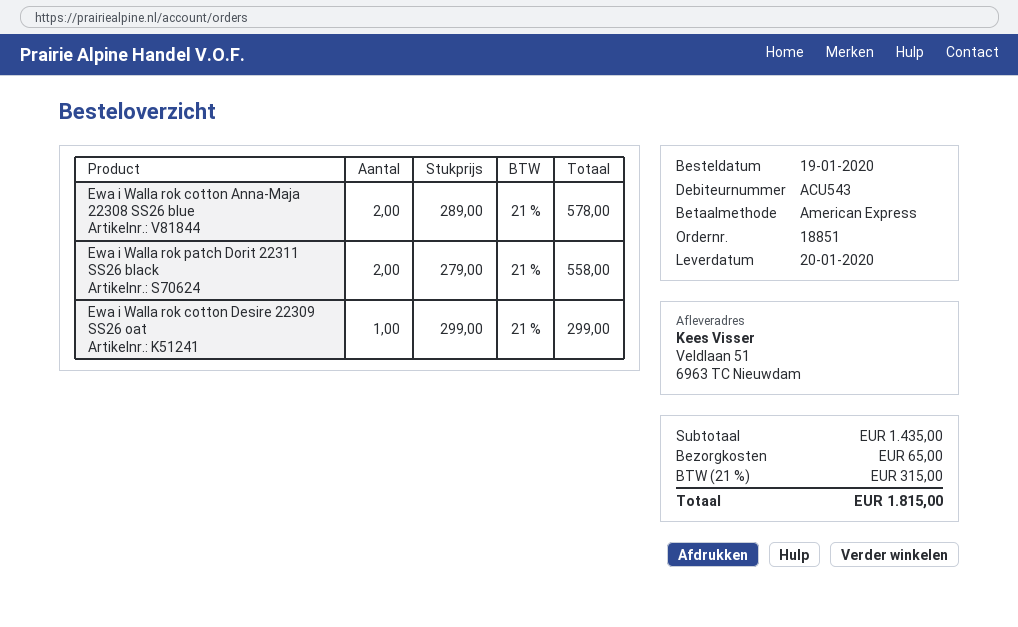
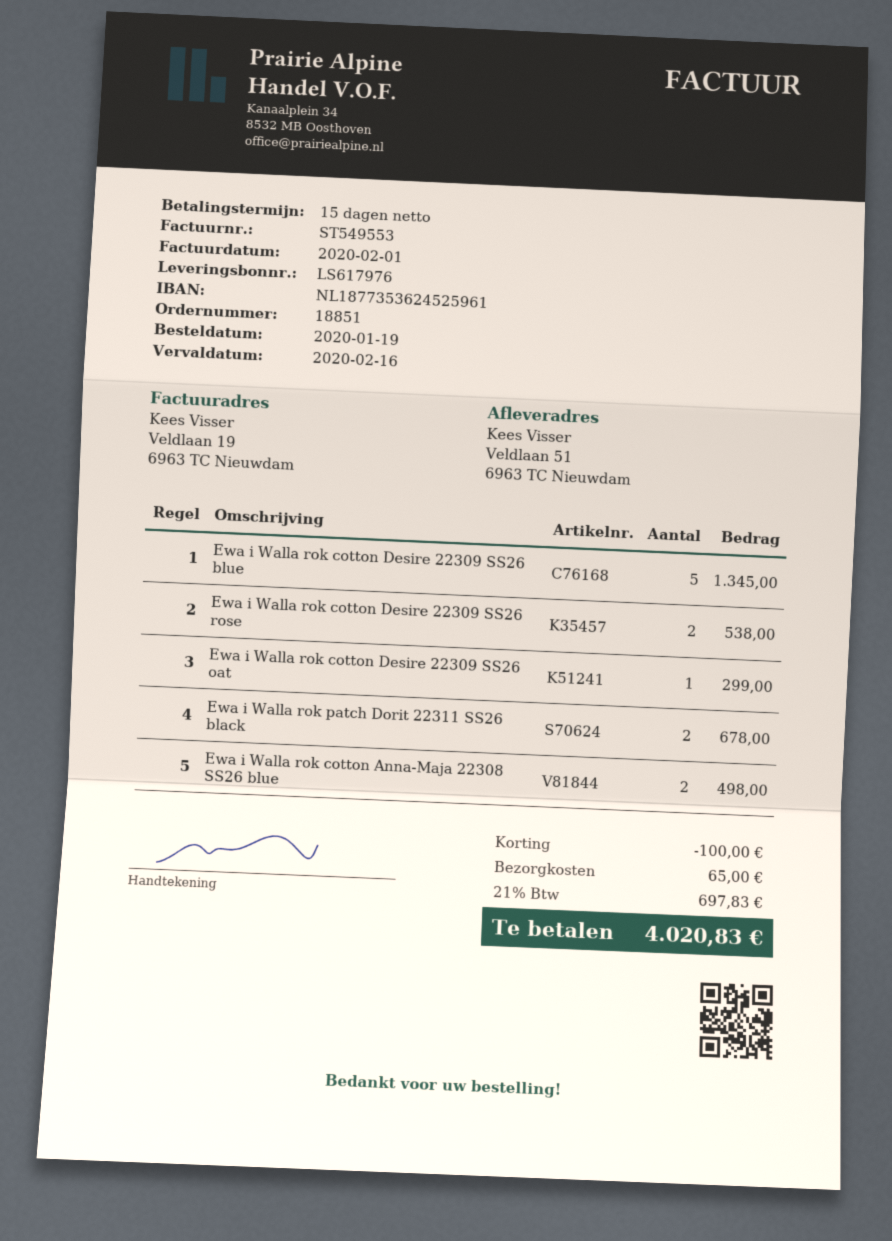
Ewa i Walla rok cotton Anna-Maja 22308 SS26 blue: 2 for 578.00 -> 2 for 498.00
Ewa i Walla rok patch Dorit 22311 SS26 black: 2 for 558.00 -> 2 for 678.00
Ewa i Walla rok cotton Desire 22309 SS26 blue: none -> 5 for 1345.00
Ewa i Walla rok cotton Desire 22309 SS26 rose: none -> 2 for 538.00
discount: none -> 100.00
tax: 21% = 315.00 -> 21% = 697.83
total: 1815.00 -> 4020.83

